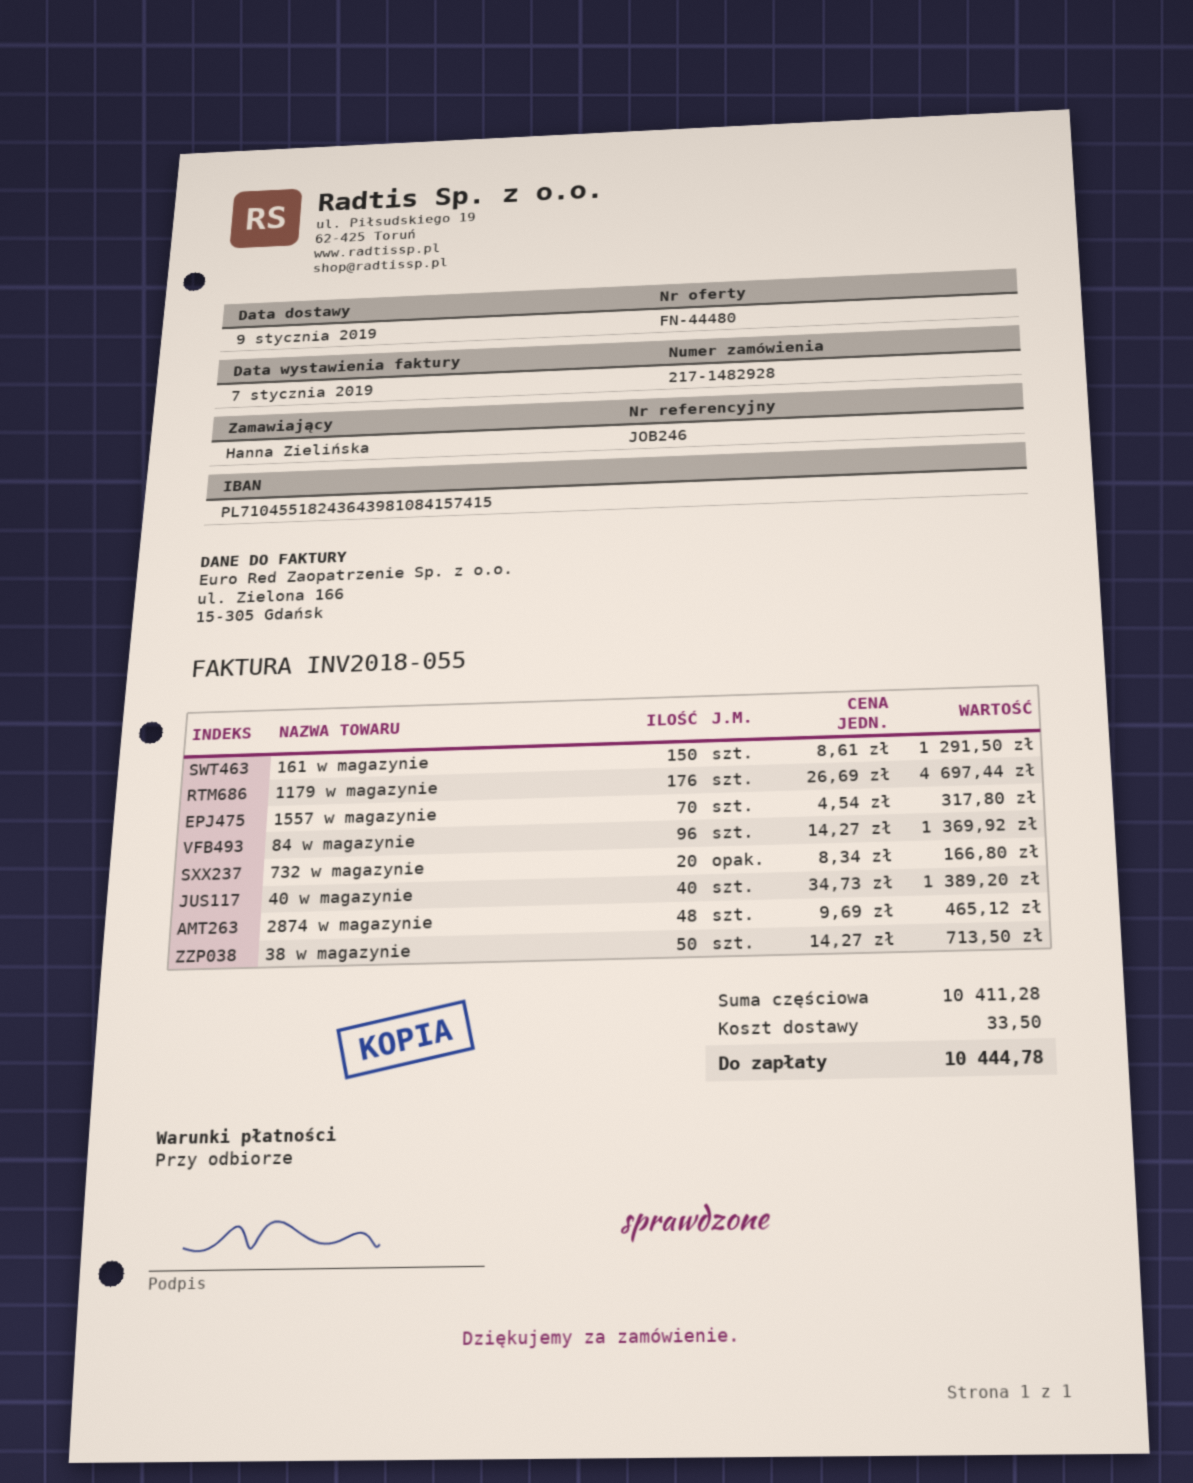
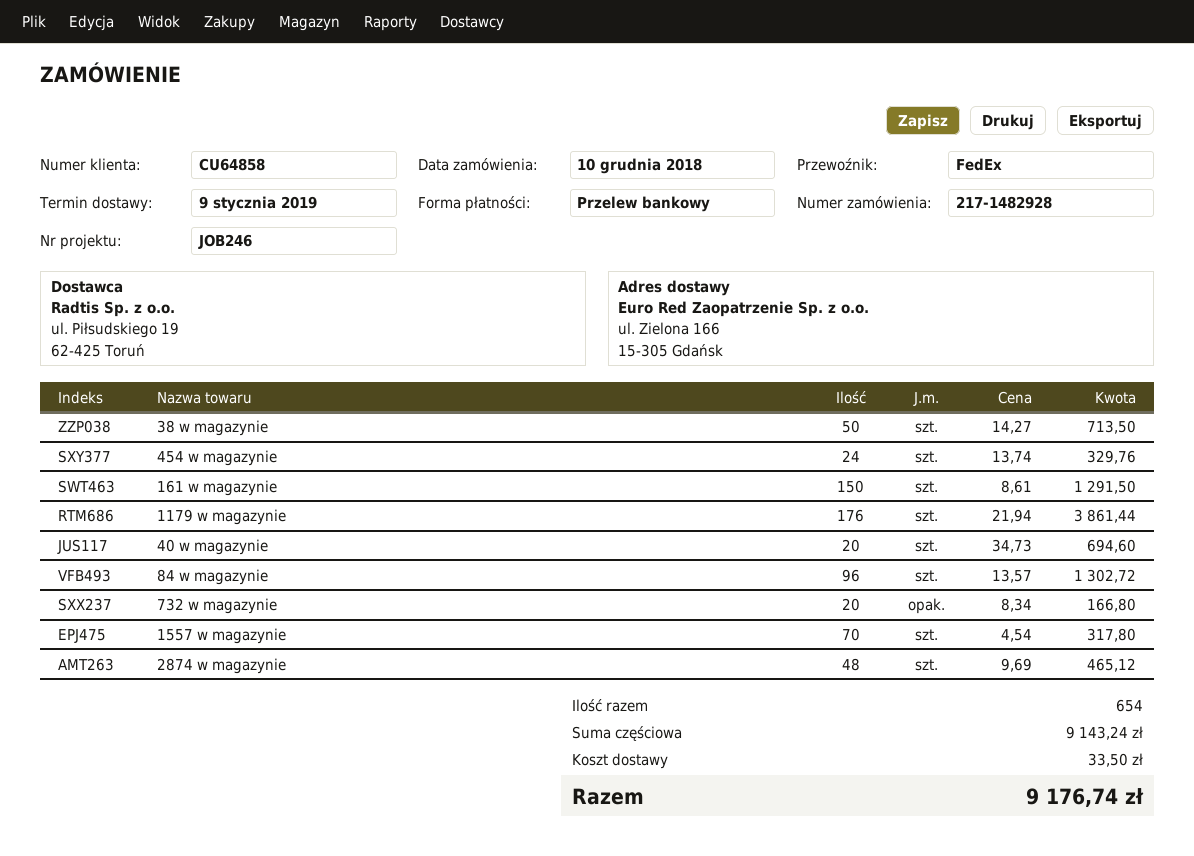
1179 w magazynie: 176 x 26.69 = 4697.44 -> 176 x 21.94 = 3861.44
84 w magazynie: 96 x 14.27 = 1369.92 -> 96 x 13.57 = 1302.72
40 w magazynie: 40 x 34.73 = 1389.20 -> 20 x 34.73 = 694.60
454 w magazynie: none -> 24 x 13.74 = 329.76
subtotal: 10411.28 -> 9143.24
total: 10444.78 -> 9176.74

